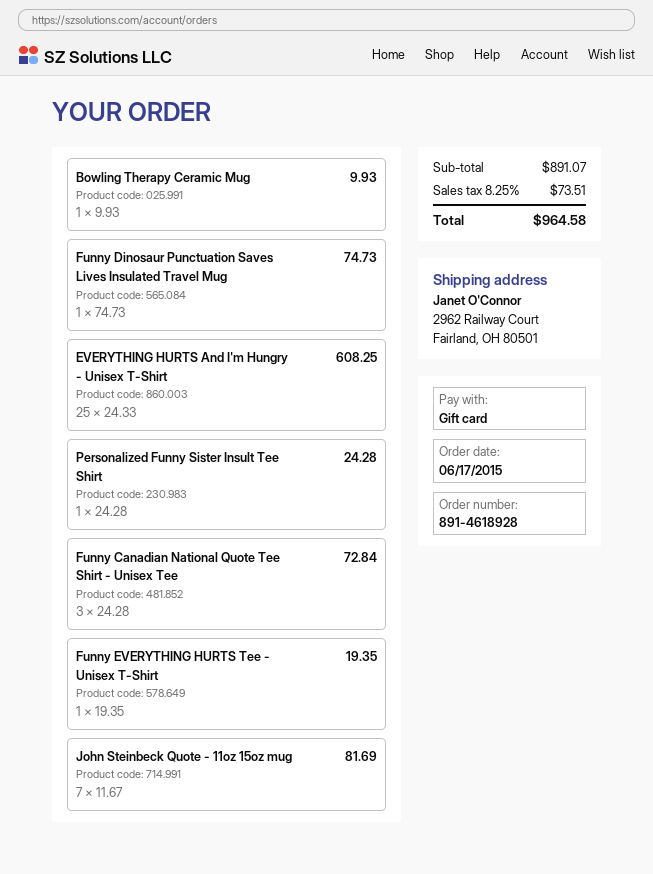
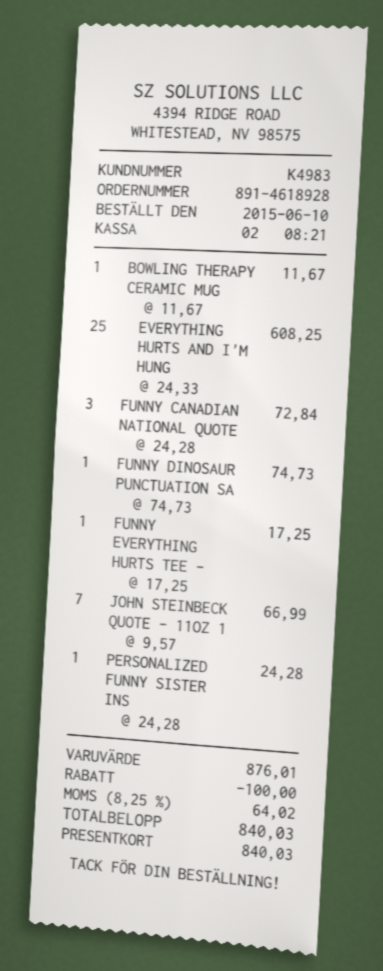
order date: 2015-06-17 -> 2015-06-10
Bowling Therapy Ceramic Mug: 1 x 9.93 = 9.93 -> 1 x 11.67 = 11.67
Funny EVERYTHING HURTS Tee - Unisex T-Shirt: 1 x 19.35 = 19.35 -> 1 x 17.25 = 17.25
John Steinbeck Quote - 11oz 15oz mug: 7 x 11.67 = 81.69 -> 7 x 9.57 = 66.99
subtotal: 891.07 -> 876.01
discount: none -> 100.00
tax: 8.25% = 73.51 -> 8.25% = 64.02
total: 964.58 -> 840.03

